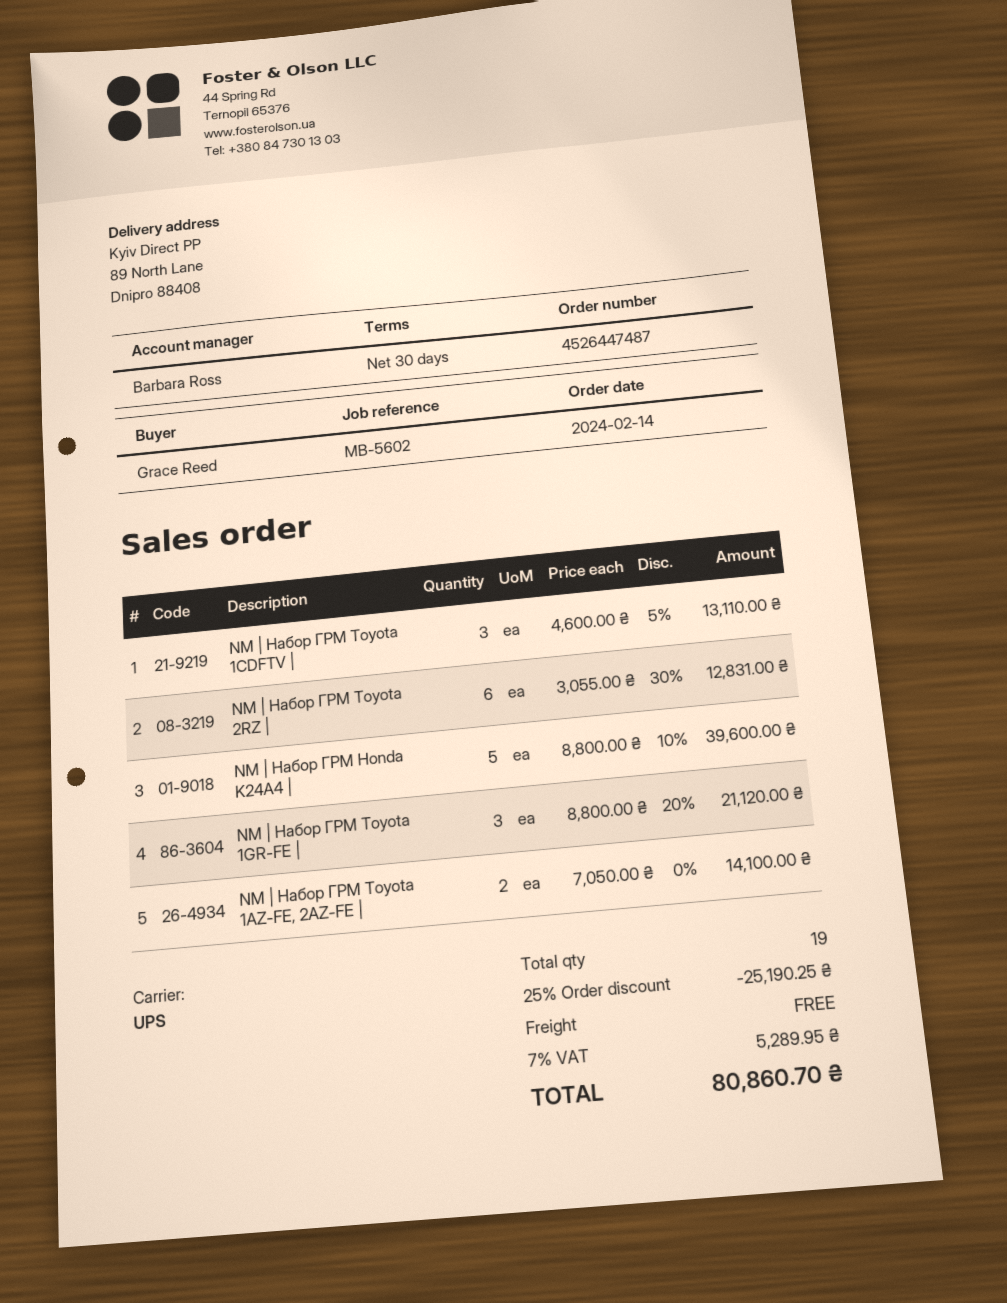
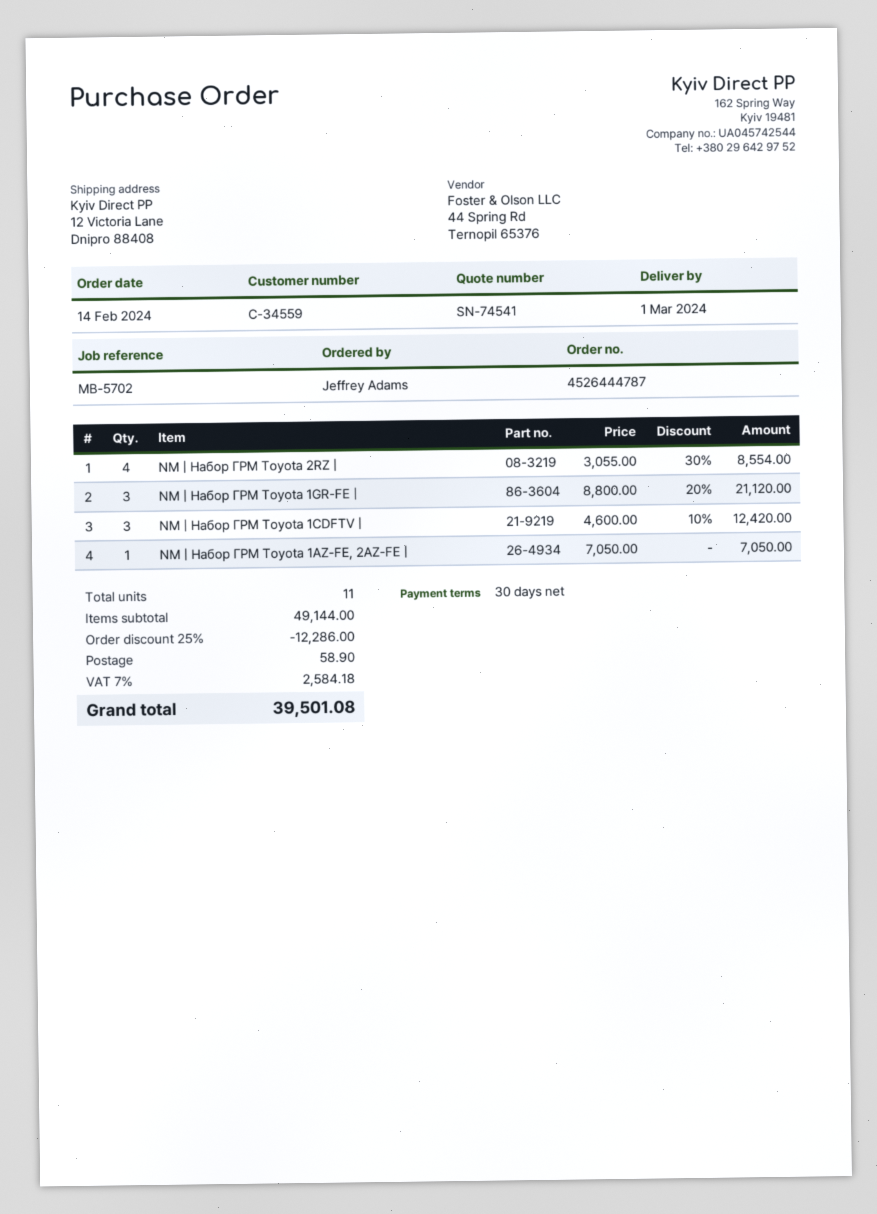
order number: 4526447487 -> 4526444787
reference: MB-5602 -> MB-5702
ordered by: Grace Reed -> Jeffrey Adams
ship to: 89 North Lane, Dnipro 88408 -> 12 Victoria Lane, Dnipro 88408
NM | Набор ГРМ Toyota 1CDFTV |: 3 x 4600.00 - 5% = 13110.00 -> 3 x 4600.00 - 10% = 12420.00
NM | Набор ГРМ Toyota 2RZ |: 6 x 3055.00 - 30% = 12831.00 -> 4 x 3055.00 - 30% = 8554.00
NM | Набор ГРМ Honda K24A4 |: 5 x 8800.00 - 10% = 39600.00 -> none
NM | Набор ГРМ Toyota 1AZ-FE, 2AZ-FE |: 2 x 7050.00 = 14100.00 -> 1 x 7050.00 = 7050.00
total quantity: 19 -> 11
discount: 25% = 25190.25 -> 25% = 12286.00
shipping: 0.00 -> 58.90
tax: 7% = 5289.95 -> 7% = 2584.18
total: 80860.70 -> 39501.08

